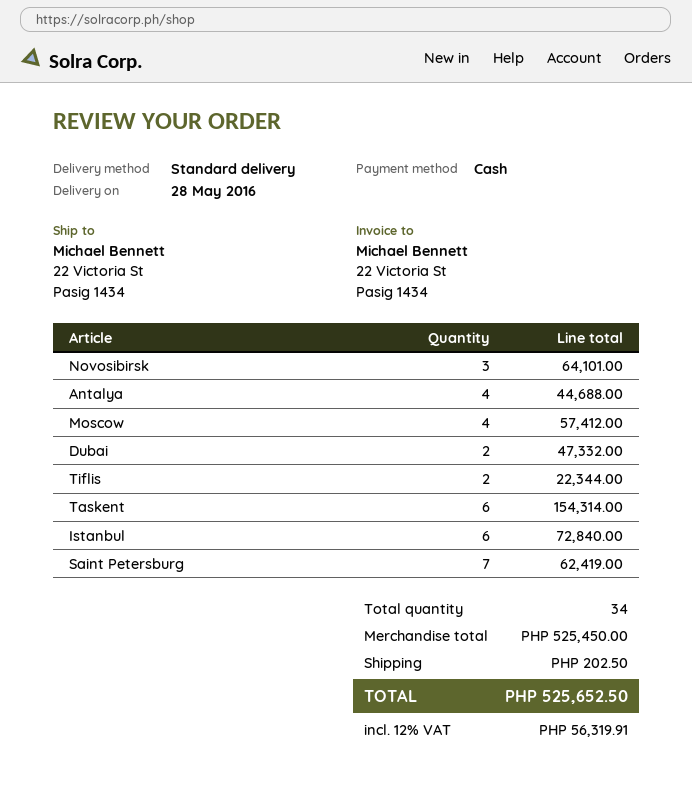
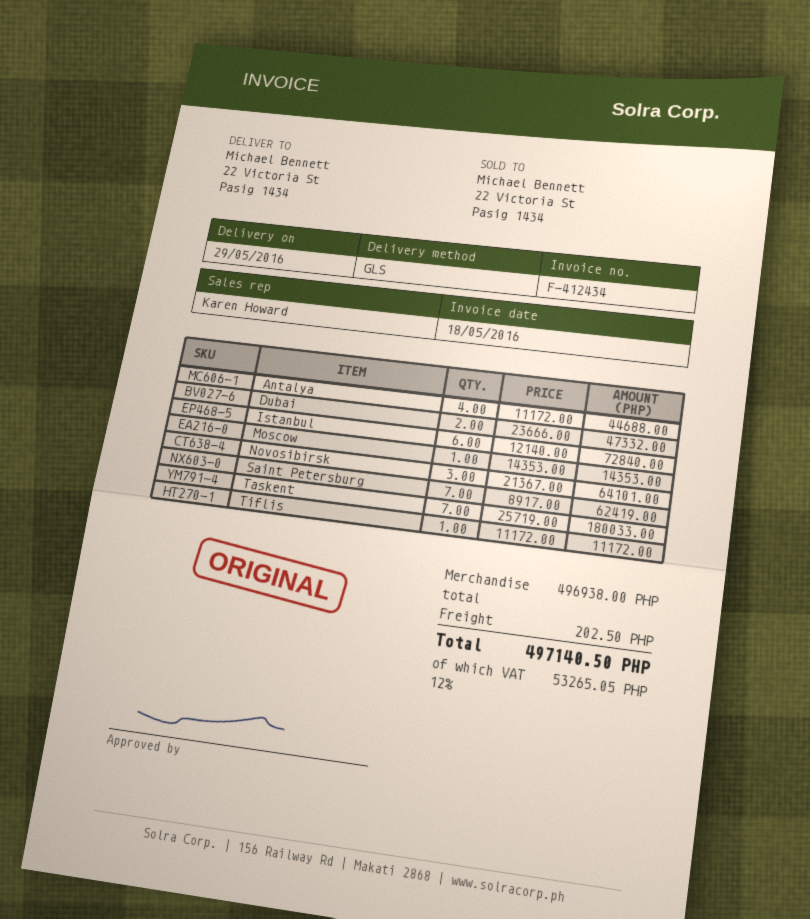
delivery date: 2016-05-28 -> 2016-05-29
shipping method: standard -> GLS
Moscow: 4 for 57412.00 -> 1 for 14353.00
Tiflis: 2 for 22344.00 -> 1 for 11172.00
Taskent: 6 for 154314.00 -> 7 for 180033.00
subtotal: 525450.00 -> 496938.00
tax: 12% = 56319.91 -> 12% = 53265.05
total: 525652.50 -> 497140.50

